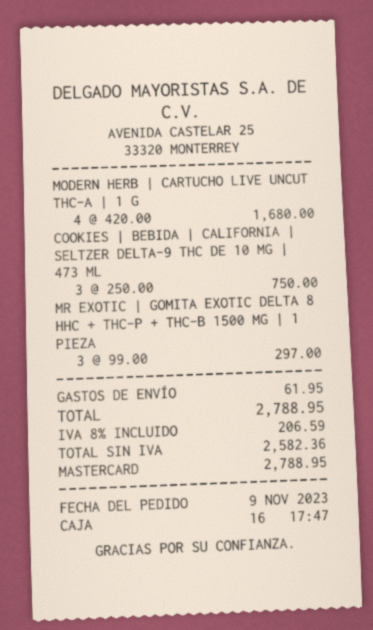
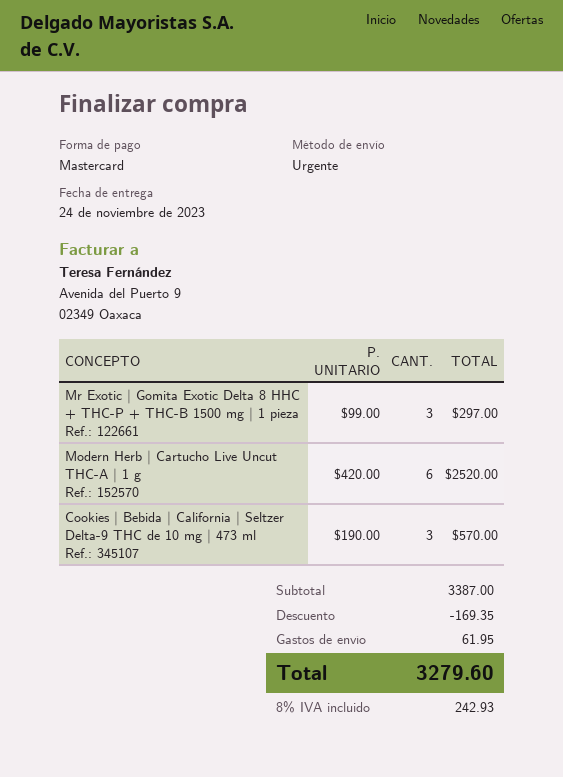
MODERN HERB | CARTUCHO LIVE UNCUT THC-A | 1 G: 4 x 420.00 = 1680.00 -> 6 x 420.00 = 2520.00
COOKIES | BEBIDA | CALIFORNIA | SELTZER DELTA-9 THC DE 10 MG | 473 ML: 3 x 250.00 = 750.00 -> 3 x 190.00 = 570.00
discount: none -> 169.35
tax: 8% = 206.59 -> 8% = 242.93
total: 2788.95 -> 3279.60

